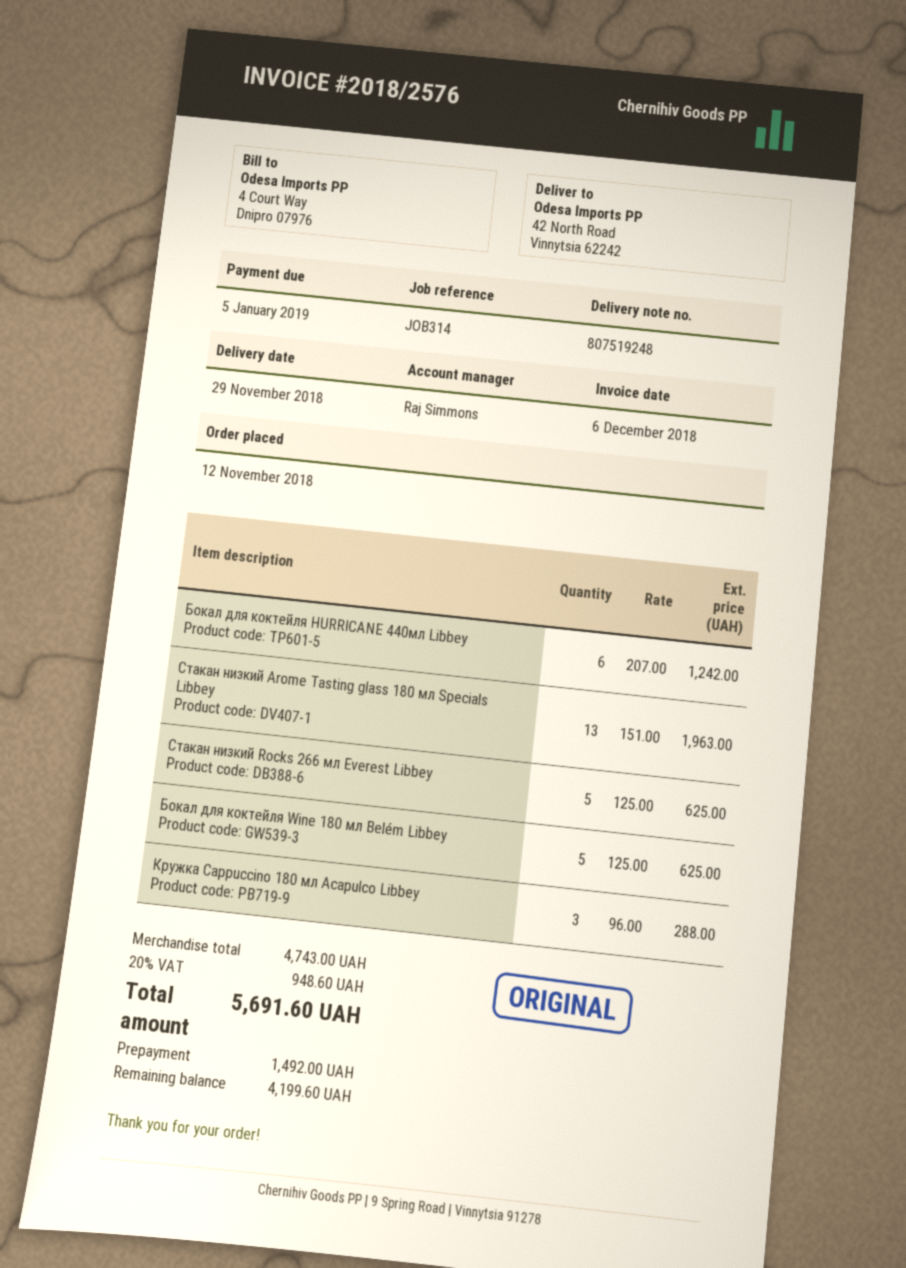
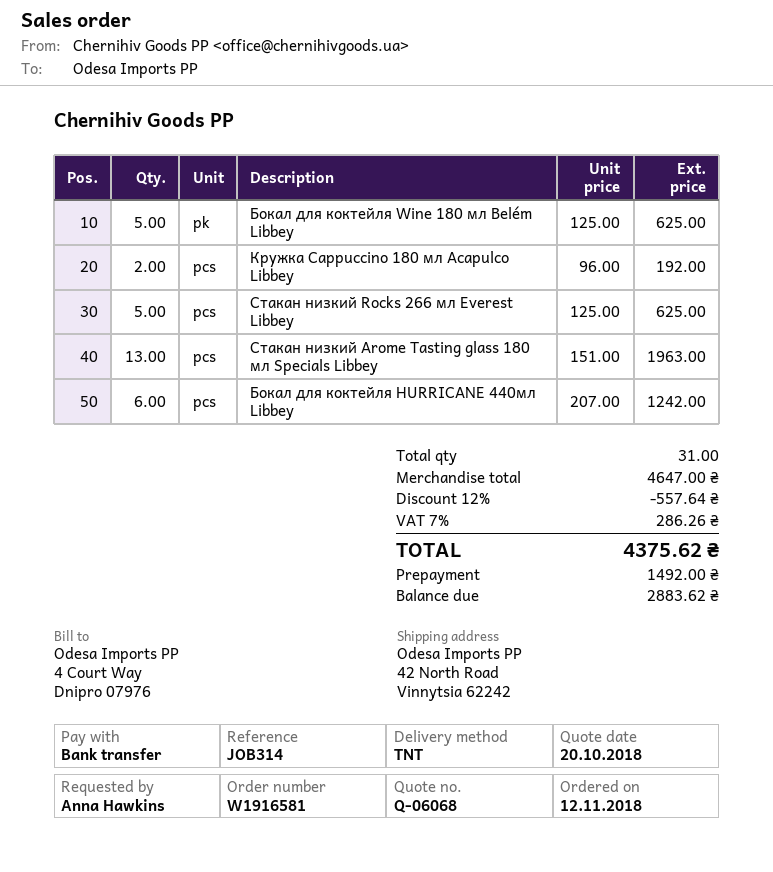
Кружка Cappuccino 180 мл Acapulco Libbey: 3 x 96.00 = 288.00 -> 2 x 96.00 = 192.00
subtotal: 4743.00 -> 4647.00
discount: none -> 12% = 557.64
tax: 20% = 948.60 -> 7% = 286.26
total: 5691.60 -> 4375.62
balance: 4199.60 -> 2883.62

